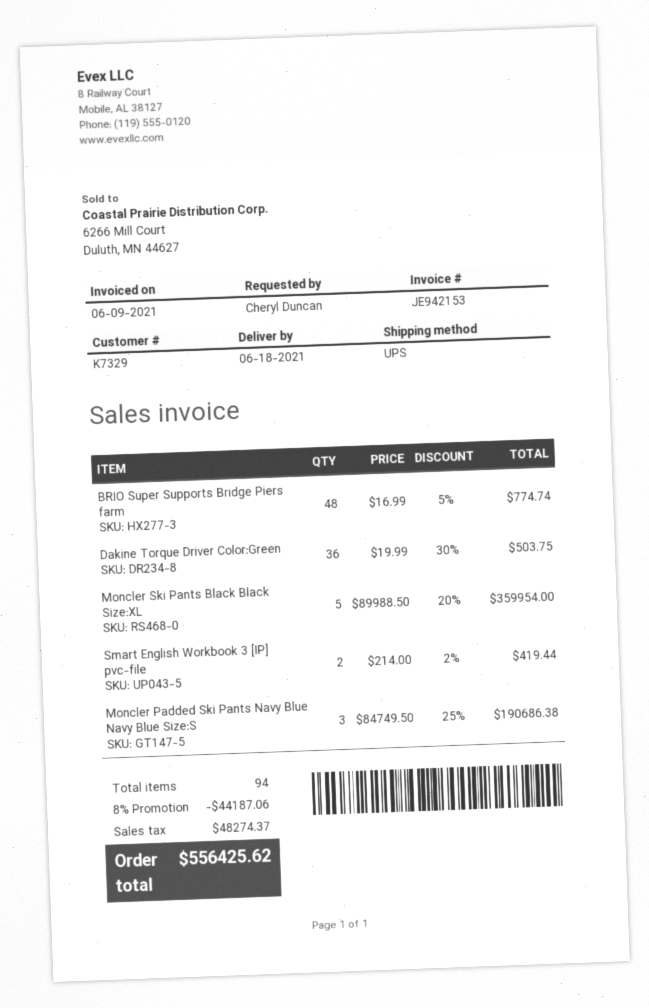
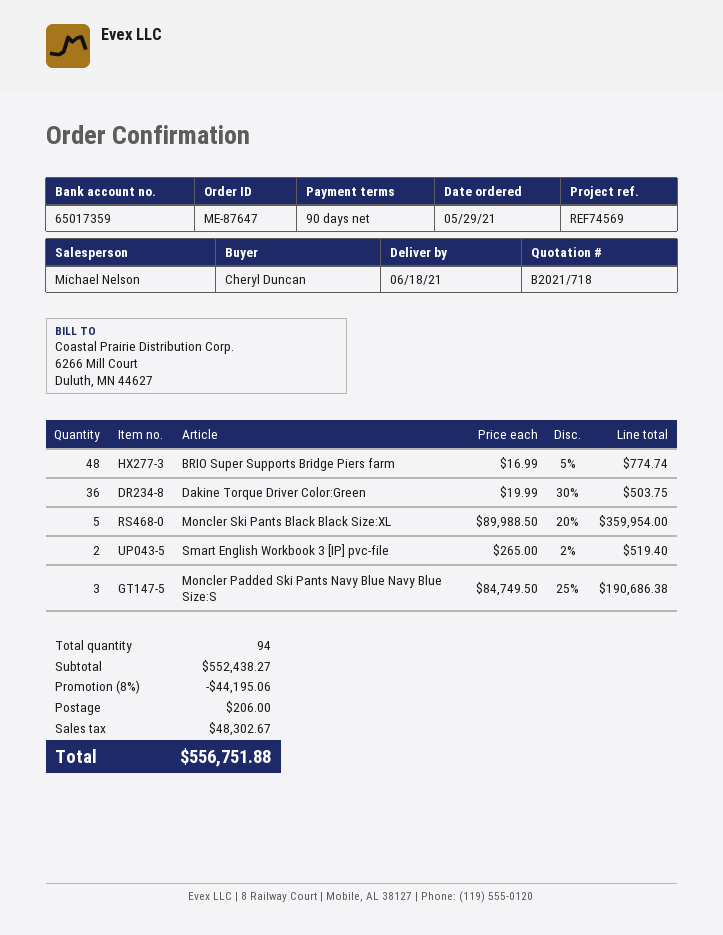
Smart English Workbook 3 [IP] pvc-file: 2 x 214.00 - 2% = 419.44 -> 2 x 265.00 - 2% = 519.40
discount: 8% = 44187.06 -> 8% = 44195.06
shipping: none -> 206.00
tax: 48274.37 -> 48302.67
total: 556425.62 -> 556751.88

